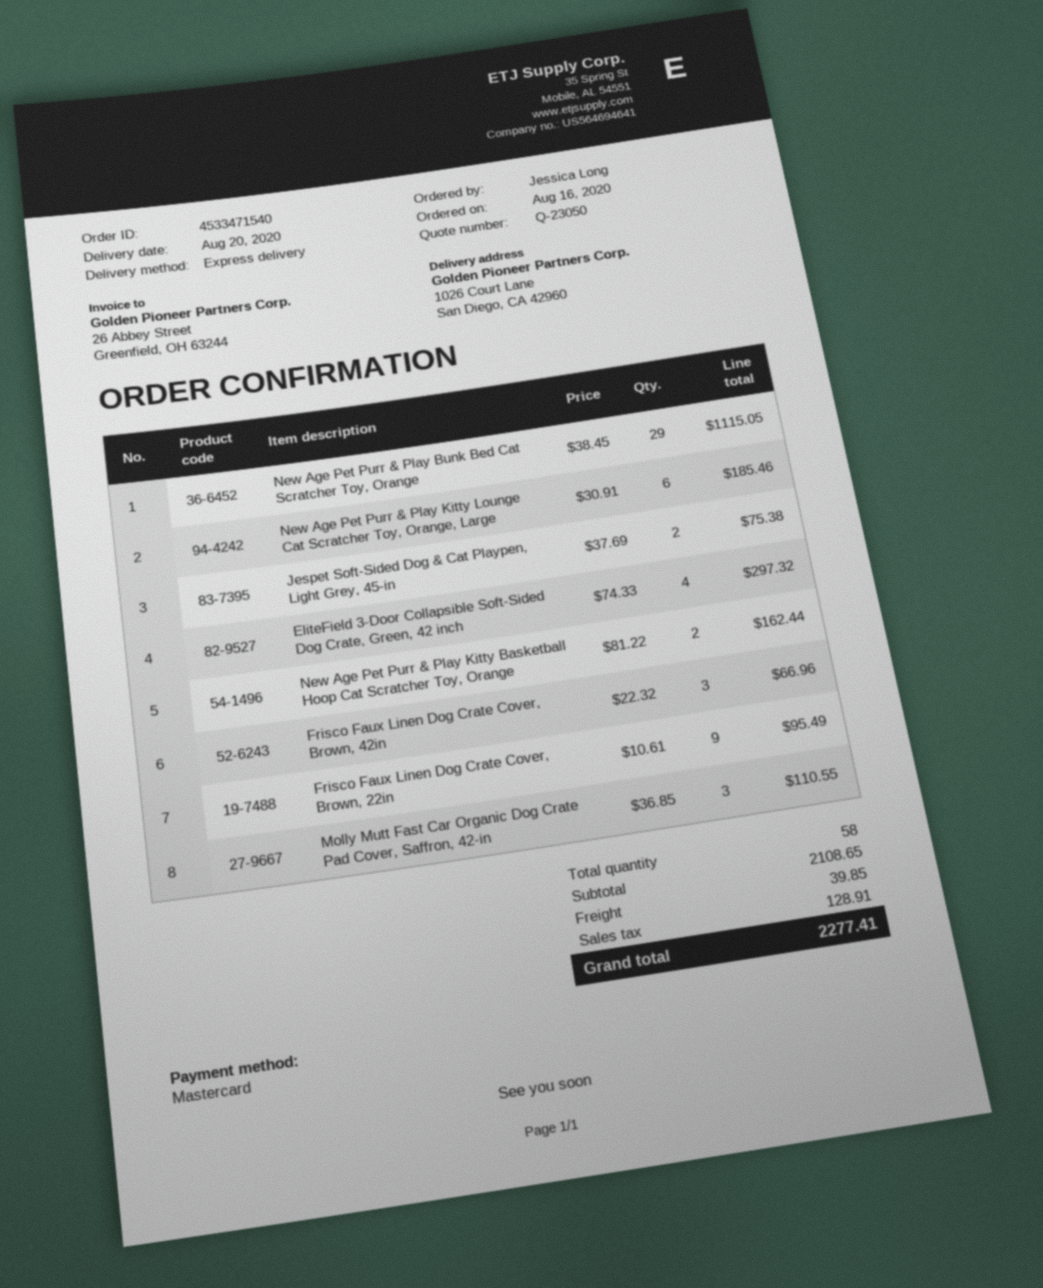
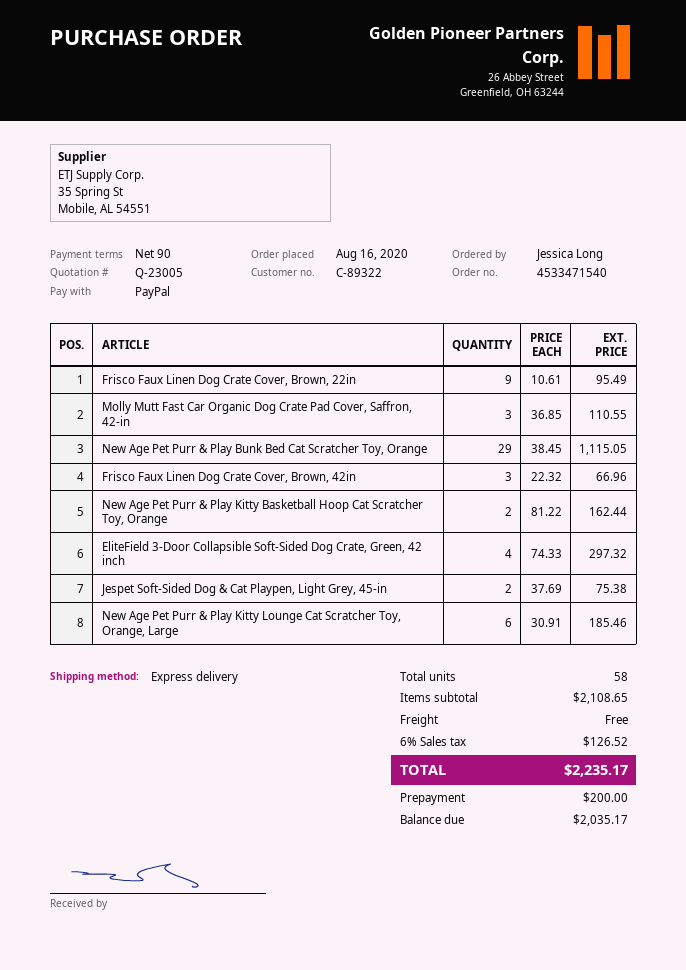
quote number: Q-23050 -> Q-23005
payment method: Mastercard -> PayPal
shipping: 39.85 -> 0.00
tax: 128.91 -> 126.52
total: 2277.41 -> 2235.17

